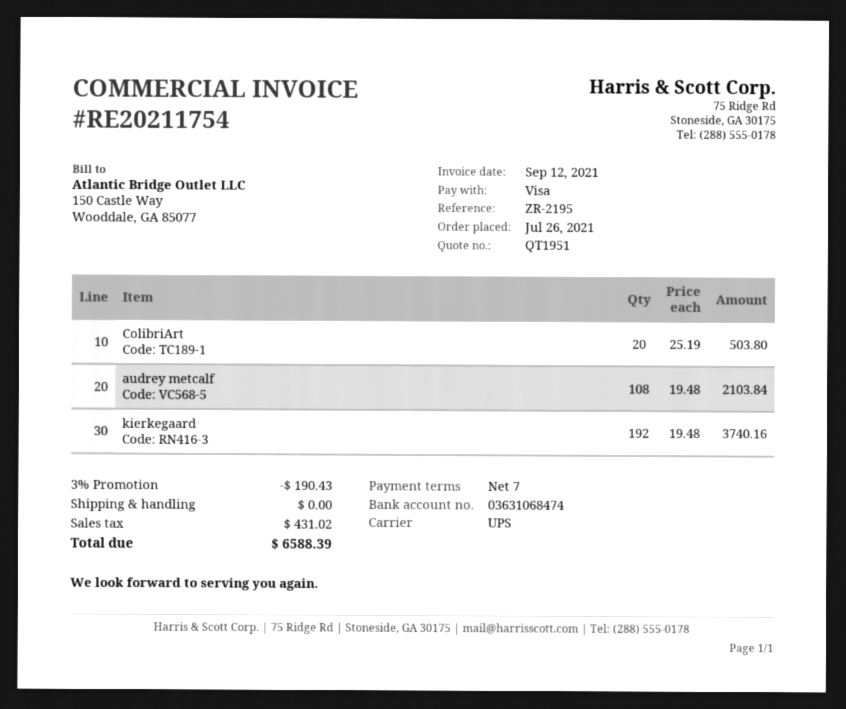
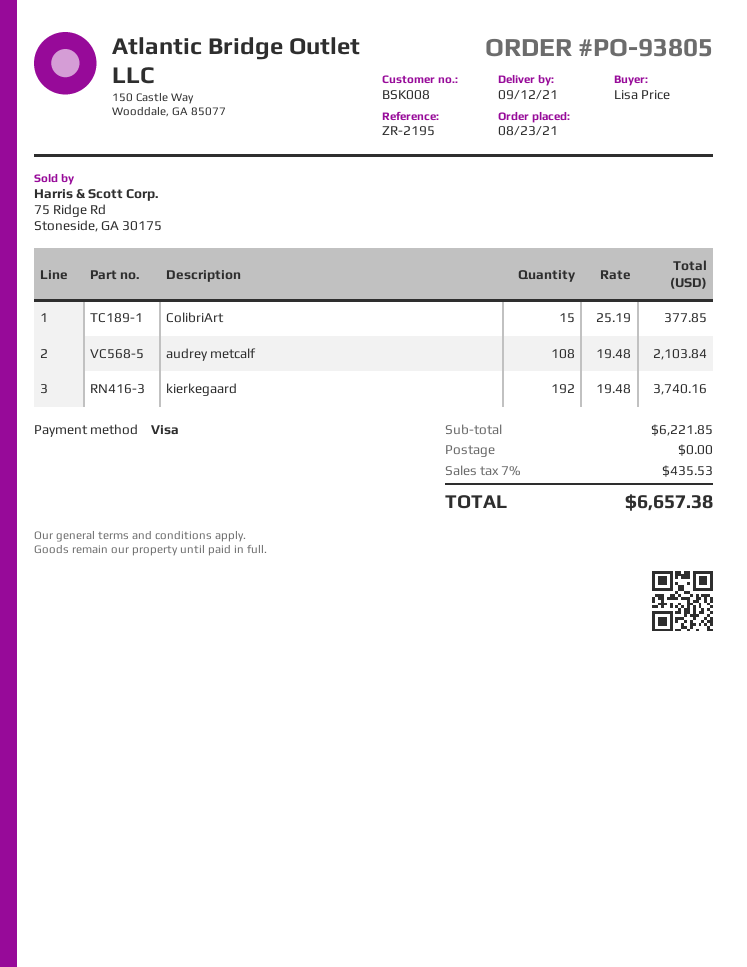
order date: 2021-07-26 -> 2021-08-23
ColibriArt: 20 x 25.19 = 503.80 -> 15 x 25.19 = 377.85
discount: 3% = 190.43 -> none
tax: 431.02 -> 435.53
total: 6588.39 -> 6657.38

